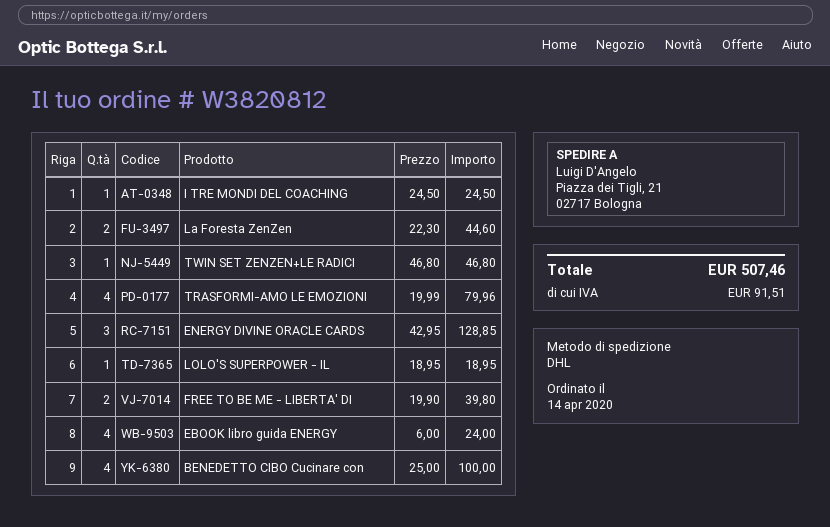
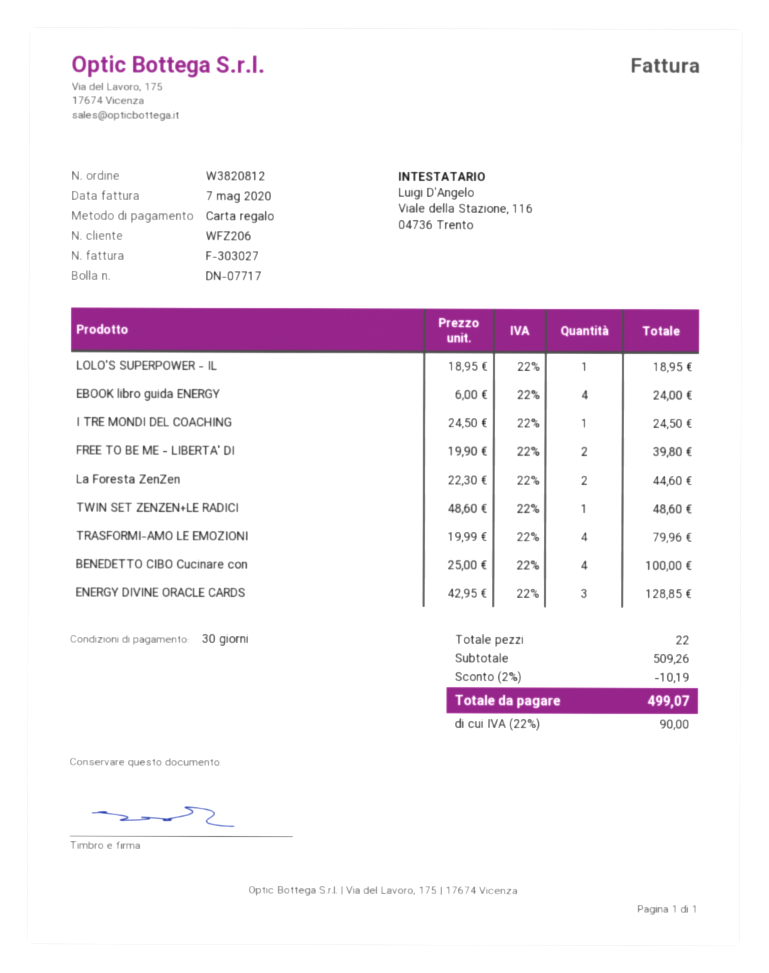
TWIN SET ZENZEN+LE RADICI: 1 x 46.80 = 46.80 -> 1 x 48.60 = 48.60
discount: none -> 2% = 10.19
tax: 91.51 -> 90.00
total: 507.46 -> 499.07

